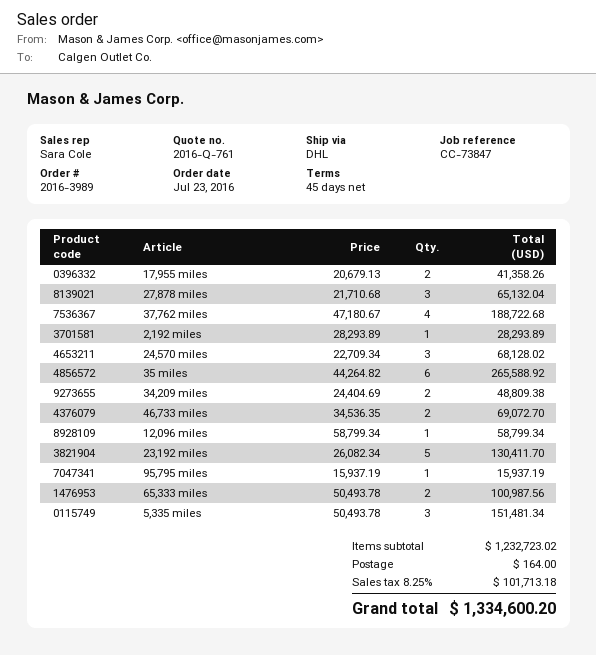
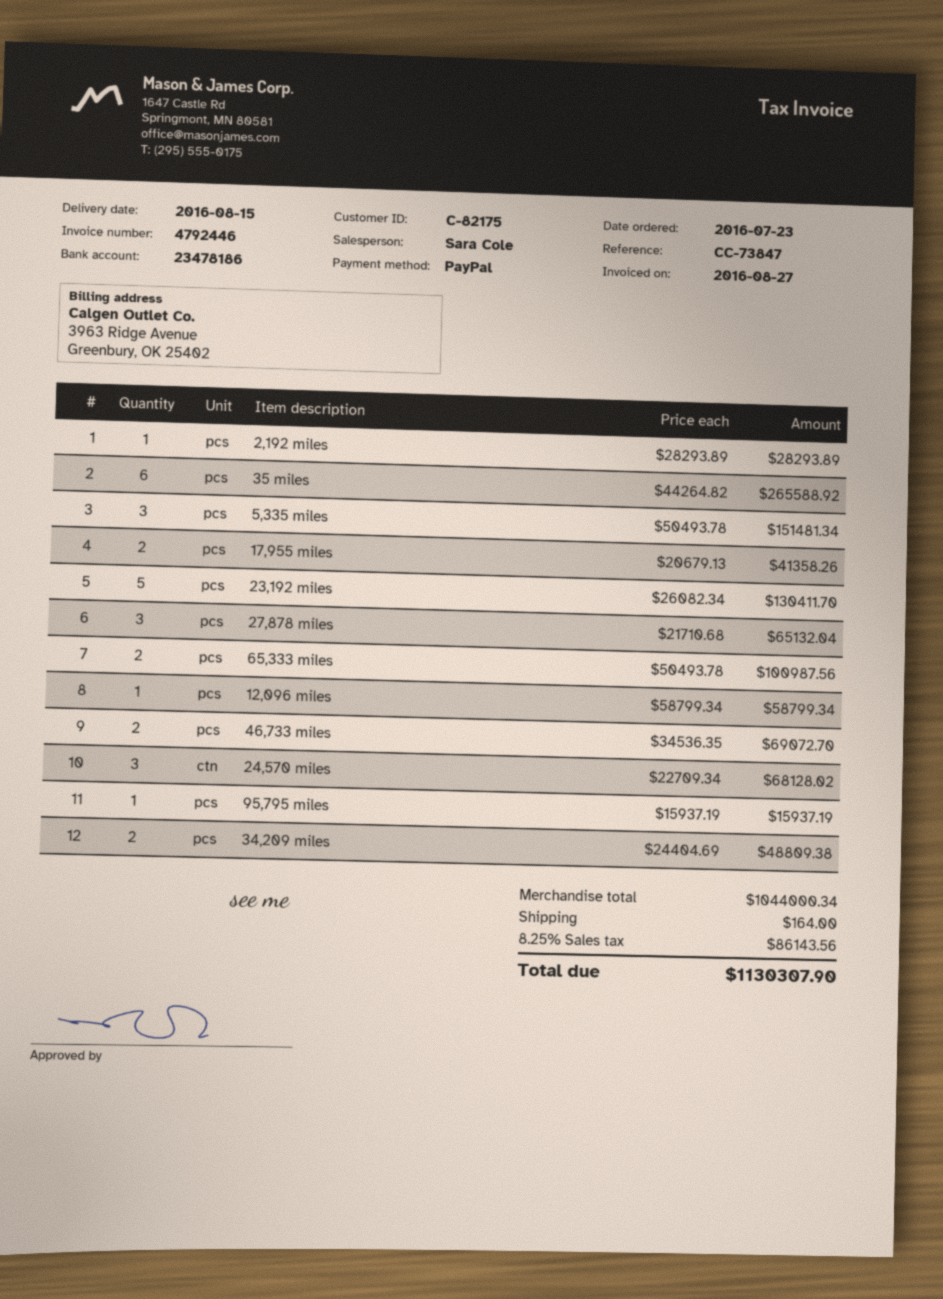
37,762 miles: 4 x 47180.67 = 188722.68 -> none
subtotal: 1232723.02 -> 1044000.34
tax: 8.25% = 101713.18 -> 8.25% = 86143.56
total: 1334600.20 -> 1130307.90

